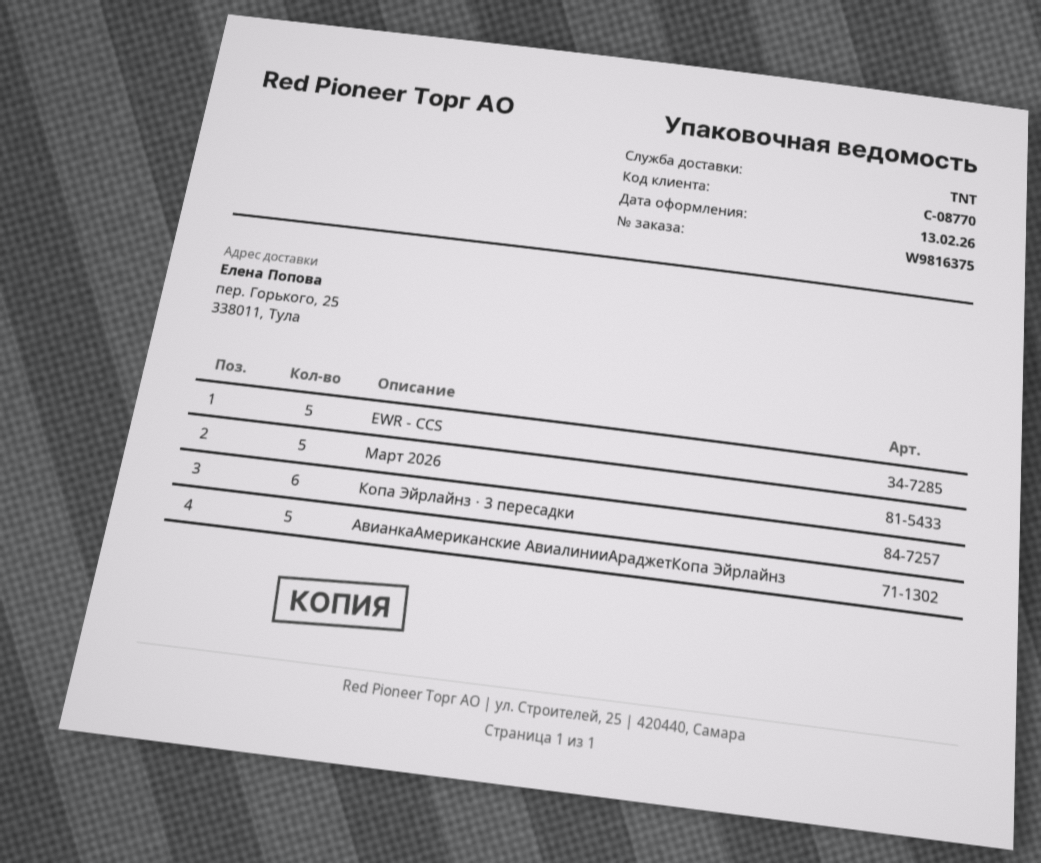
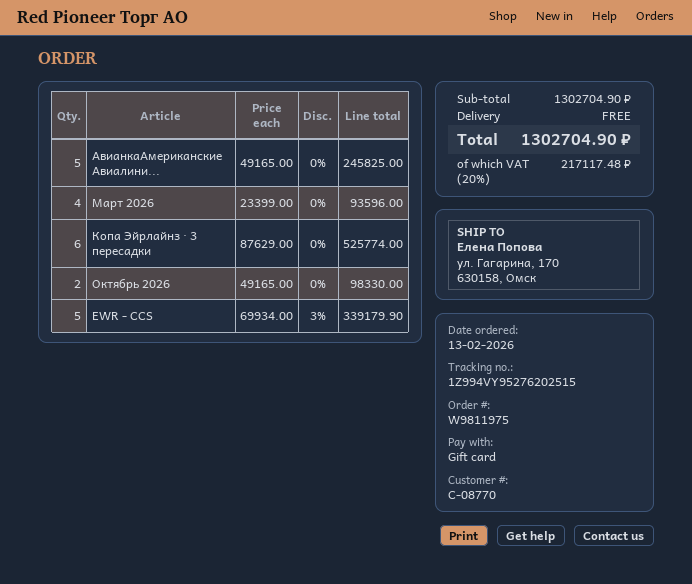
order number: W9816375 -> W9811975
ship to: пер. Горького, 25, 338011, Тула -> ул. Гагарина, 170, 630158, Омск
Март 2026: 5 -> 4
Октябрь 2026: none -> 2

